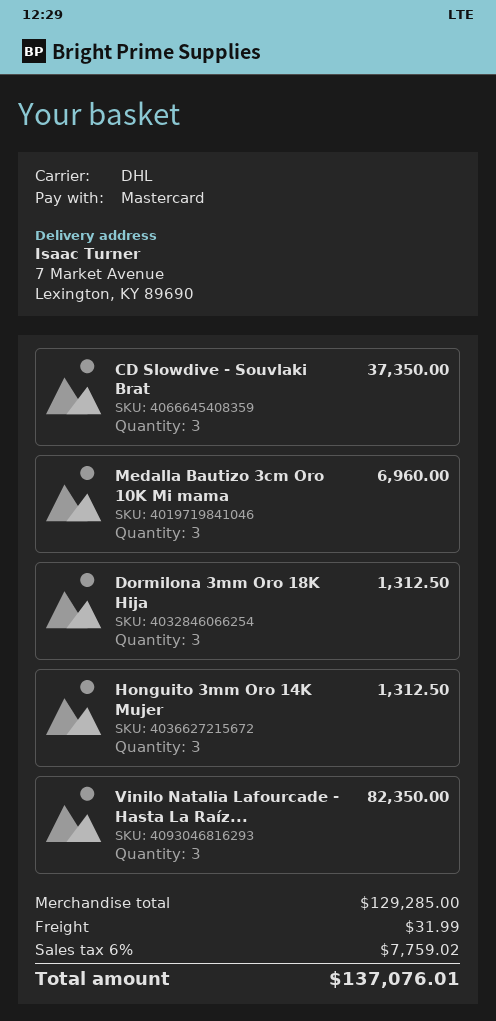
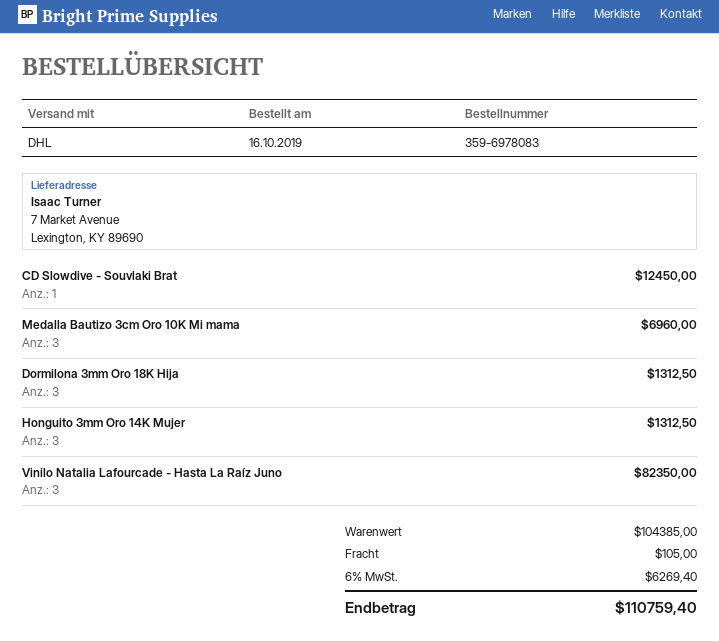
CD Slowdive - Souvlaki Brat: 3 for 37350.00 -> 1 for 12450.00
subtotal: 129285.00 -> 104385.00
shipping: 31.99 -> 105.00
tax: 6% = 7759.02 -> 6% = 6269.40
total: 137076.01 -> 110759.40

